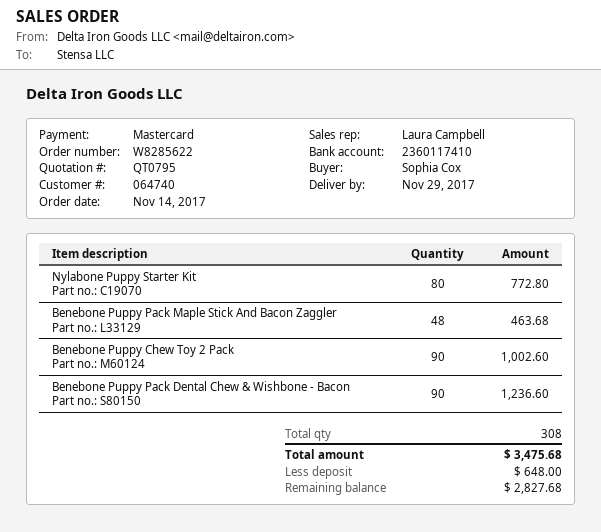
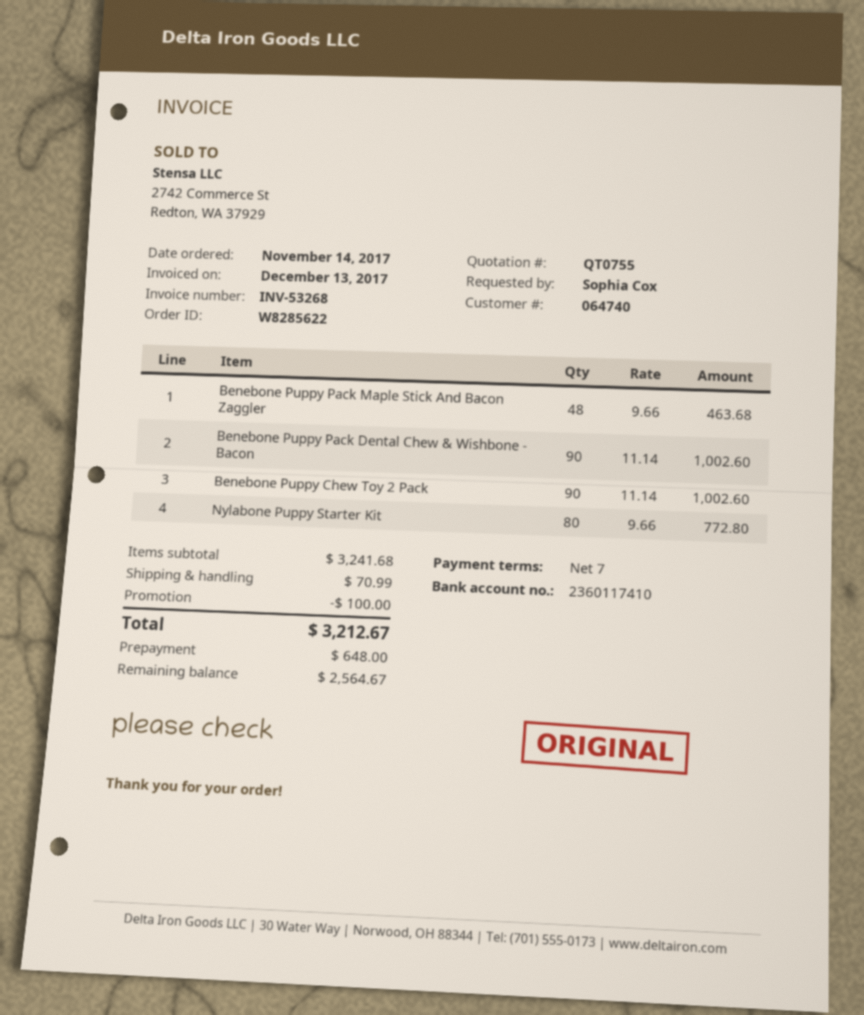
quote number: QT0795 -> QT0755
Benebone Puppy Pack Dental Chew & Wishbone - Bacon: 90 for 1236.60 -> 90 for 1002.60
discount: none -> 100.00
shipping: none -> 70.99
total: 3475.68 -> 3212.67
balance: 2827.68 -> 2564.67

